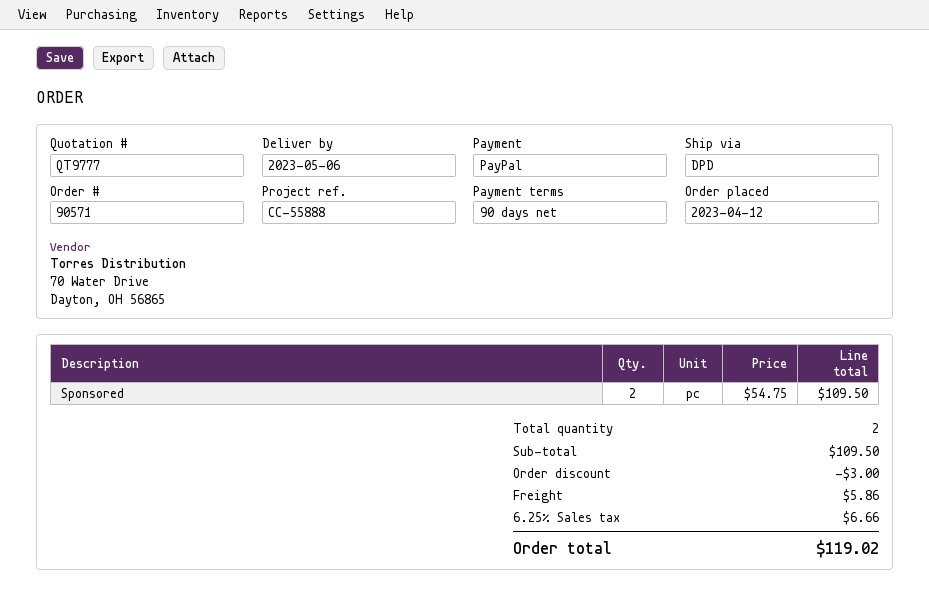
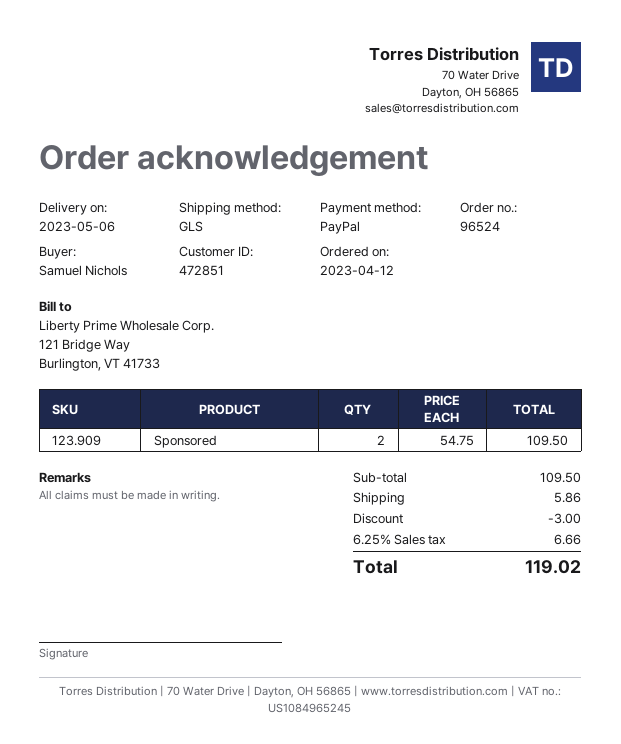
order number: 90571 -> 96524
shipping method: DPD -> GLS

